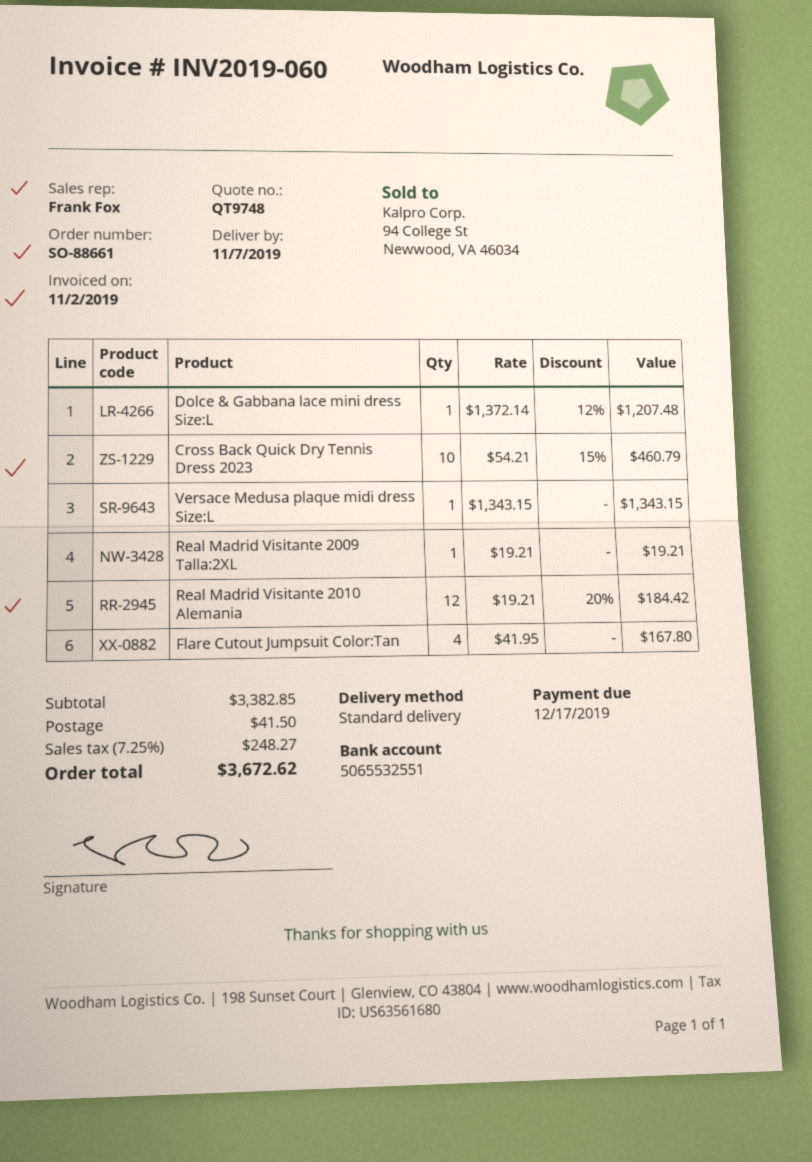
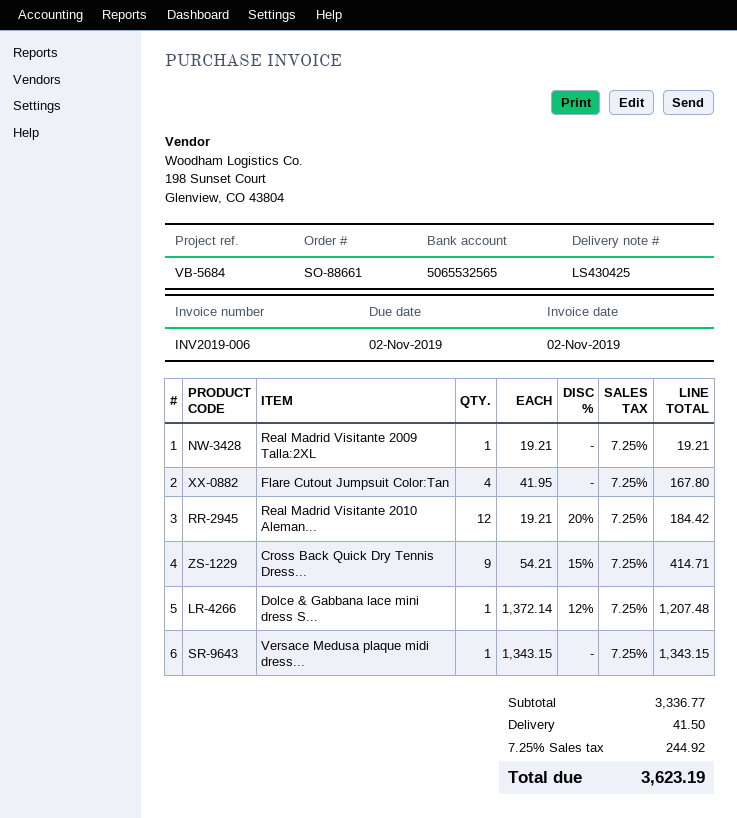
invoice number: INV2019-060 -> INV2019-006
due date: 2019-12-17 -> 2019-11-02
bank account: 5065532551 -> 5065532565
Cross Back Quick Dry Tennis Dress 2023: 10 x 54.21 - 15% = 460.79 -> 9 x 54.21 - 15% = 414.71
subtotal: 3382.85 -> 3336.77
tax: 7.25% = 248.27 -> 7.25% = 244.92
total: 3672.62 -> 3623.19

